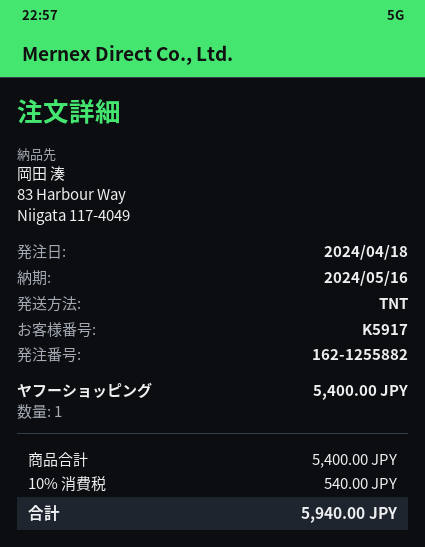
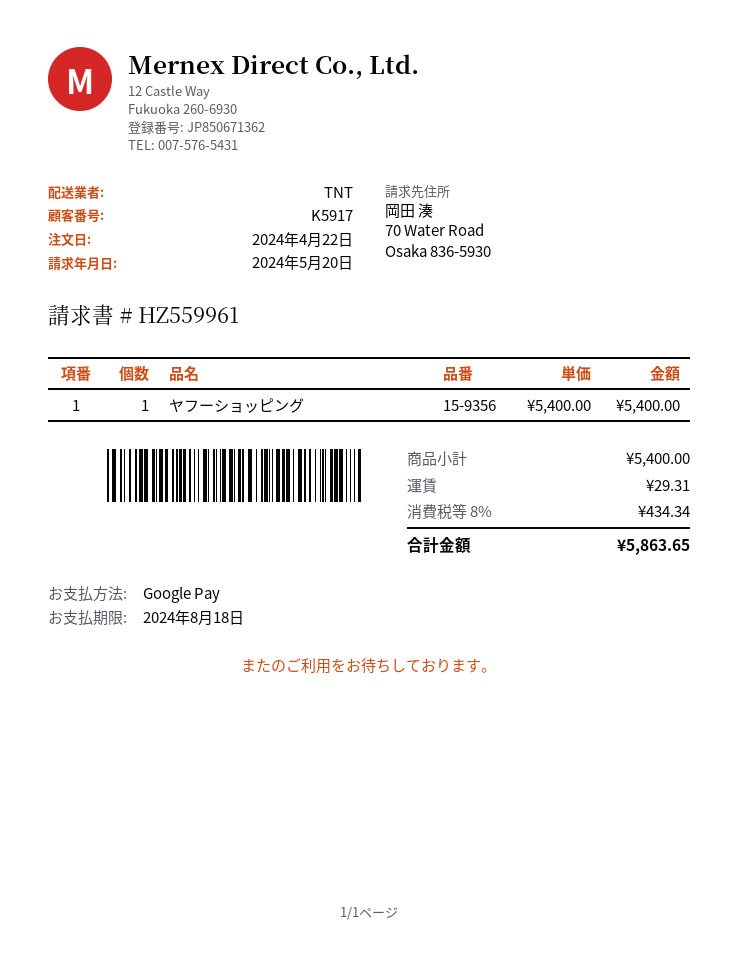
order date: 2024-04-18 -> 2024-04-22
shipping: none -> 29.31
tax: 10% = 540.00 -> 8% = 434.34
total: 5940.00 -> 5863.65

